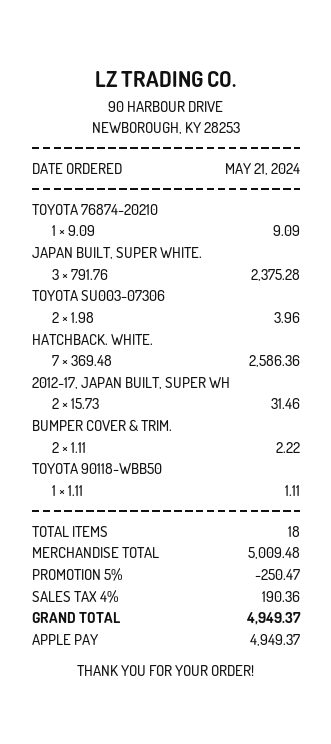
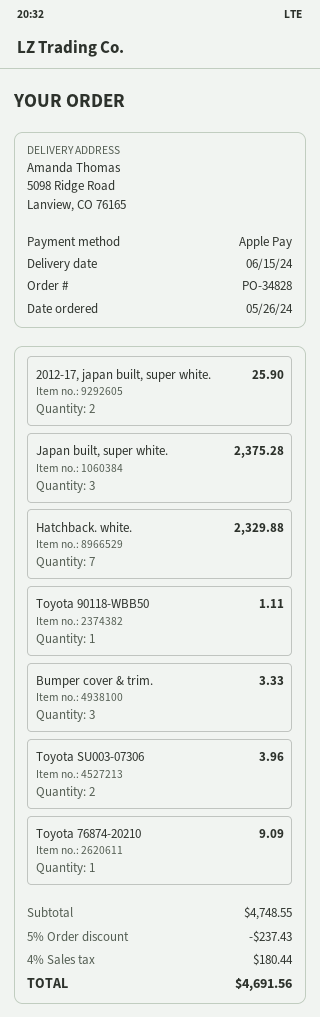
order date: 2024-05-21 -> 2024-05-26
HATCHBACK. WHITE.: 7 for 2586.36 -> 7 for 2329.88
2012-17, JAPAN BUILT, SUPER WH: 2 for 31.46 -> 2 for 25.90
BUMPER COVER & TRIM.: 2 for 2.22 -> 3 for 3.33
subtotal: 5009.48 -> 4748.55
discount: 5% = 250.47 -> 5% = 237.43
tax: 4% = 190.36 -> 4% = 180.44
total: 4949.37 -> 4691.56

